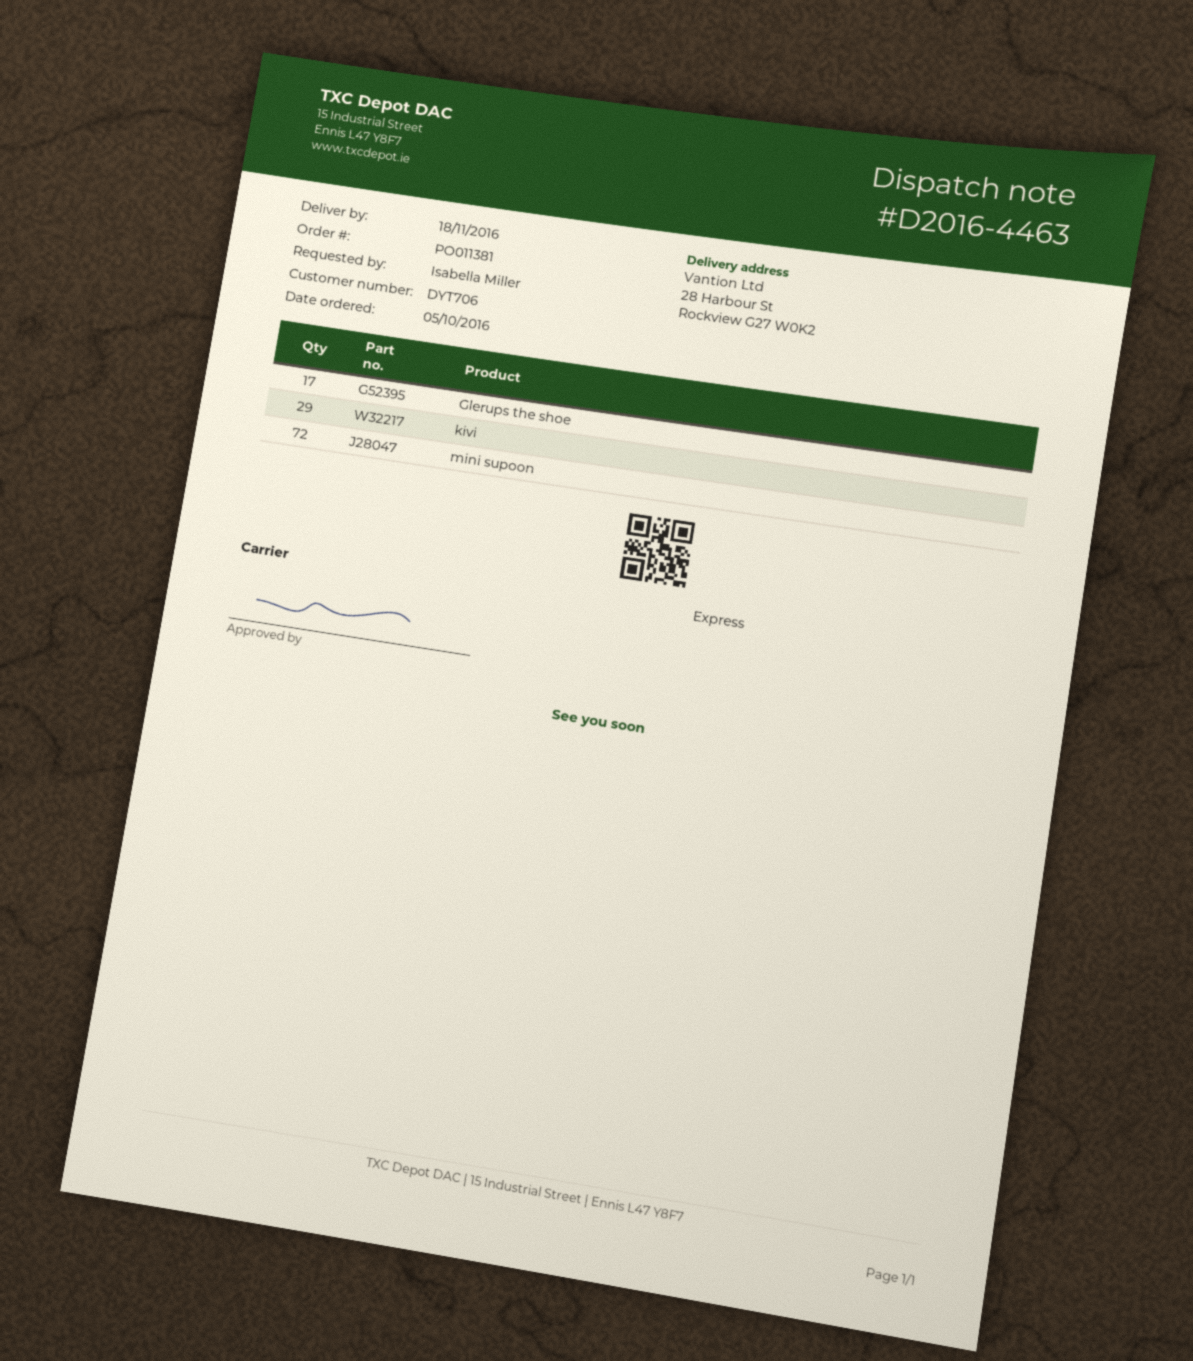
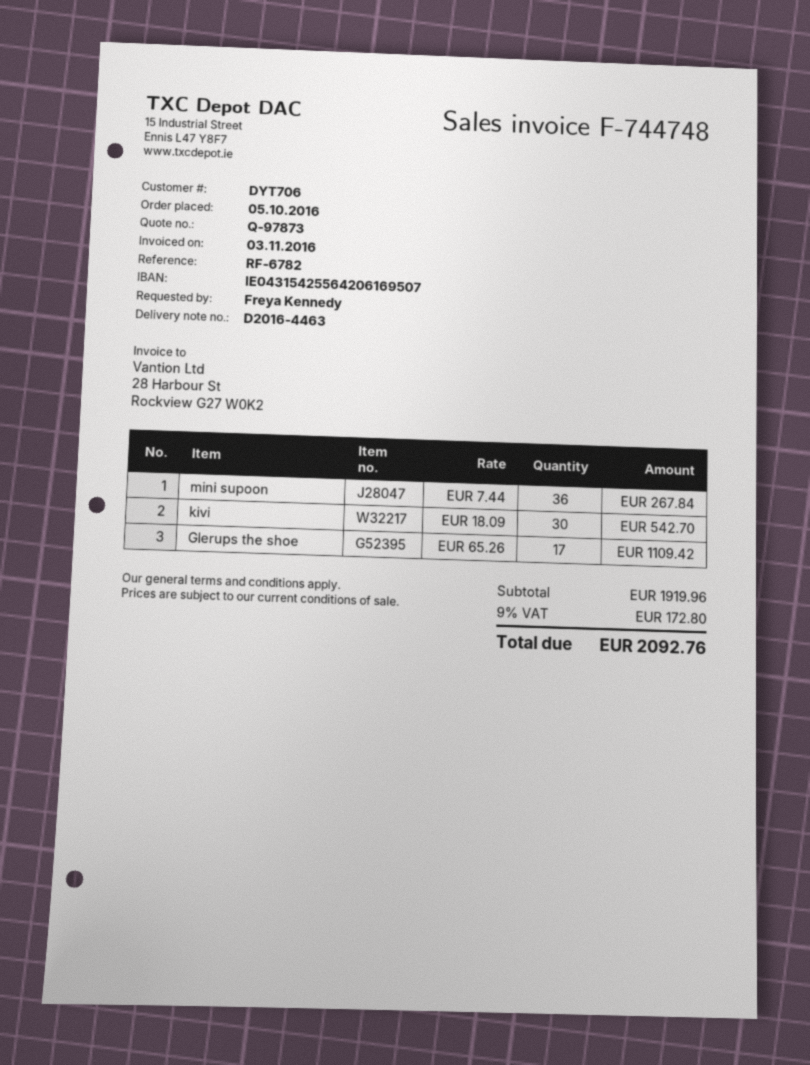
ordered by: Isabella Miller -> Freya Kennedy
kivi: 29 -> 30
mini supoon: 72 -> 36

